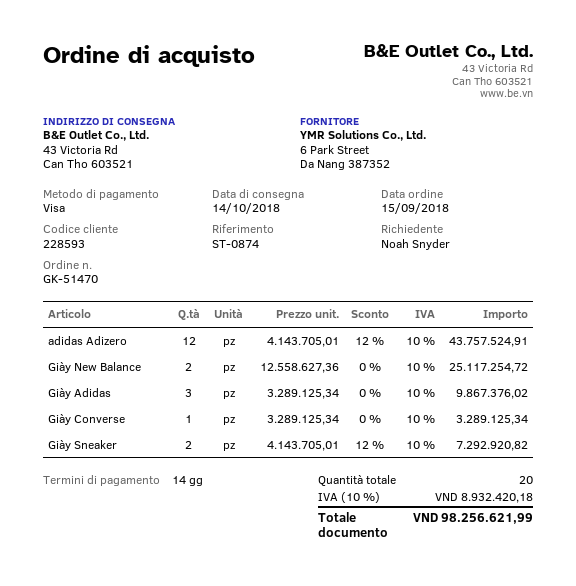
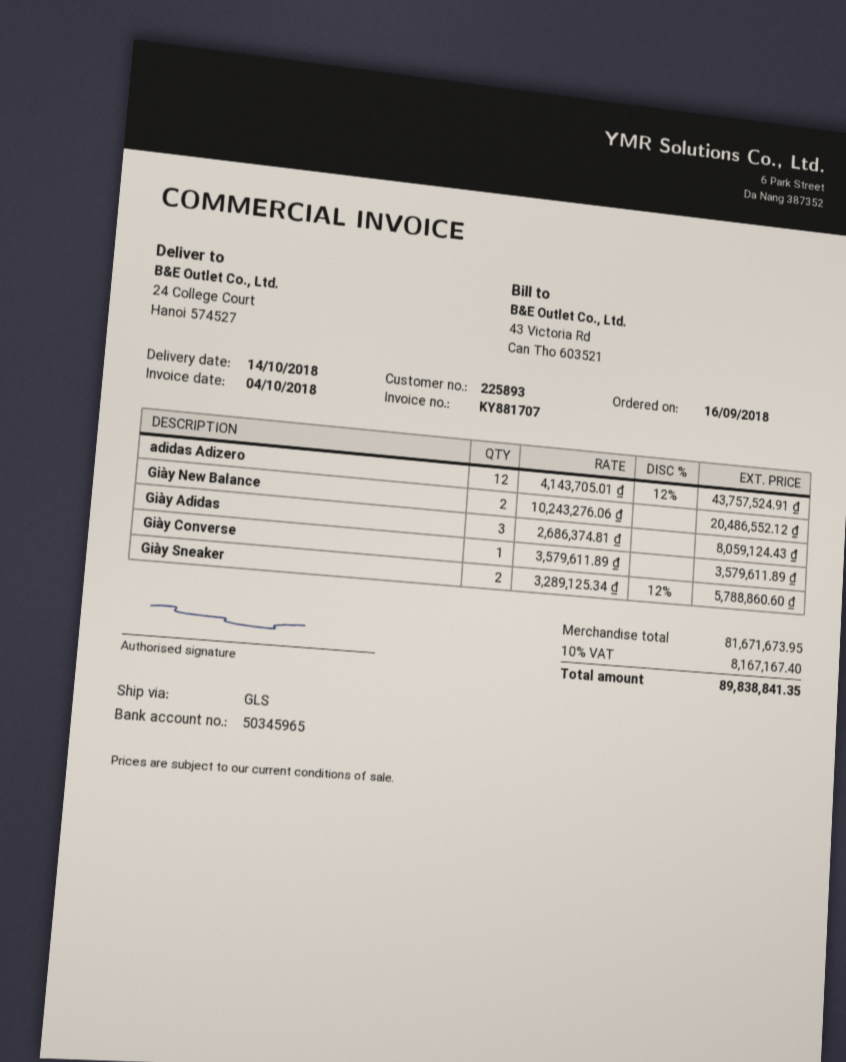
order date: 2018-09-15 -> 2018-09-16
customer number: 228593 -> 225893
ship to: 43 Victoria Rd, Can Tho 603521 -> 24 College Court, Hanoi 574527
Giày New Balance: 2 x 12558627.36 = 25117254.72 -> 2 x 10243276.06 = 20486552.12
Giày Adidas: 3 x 3289125.34 = 9867376.02 -> 3 x 2686374.81 = 8059124.43
Giày Converse: 1 x 3289125.34 = 3289125.34 -> 1 x 3579611.89 = 3579611.89
Giày Sneaker: 2 x 4143705.01 - 12% = 7292920.82 -> 2 x 3289125.34 - 12% = 5788860.60
tax: 10% = 8932420.18 -> 10% = 8167167.40
total: 98256621.99 -> 89838841.35

